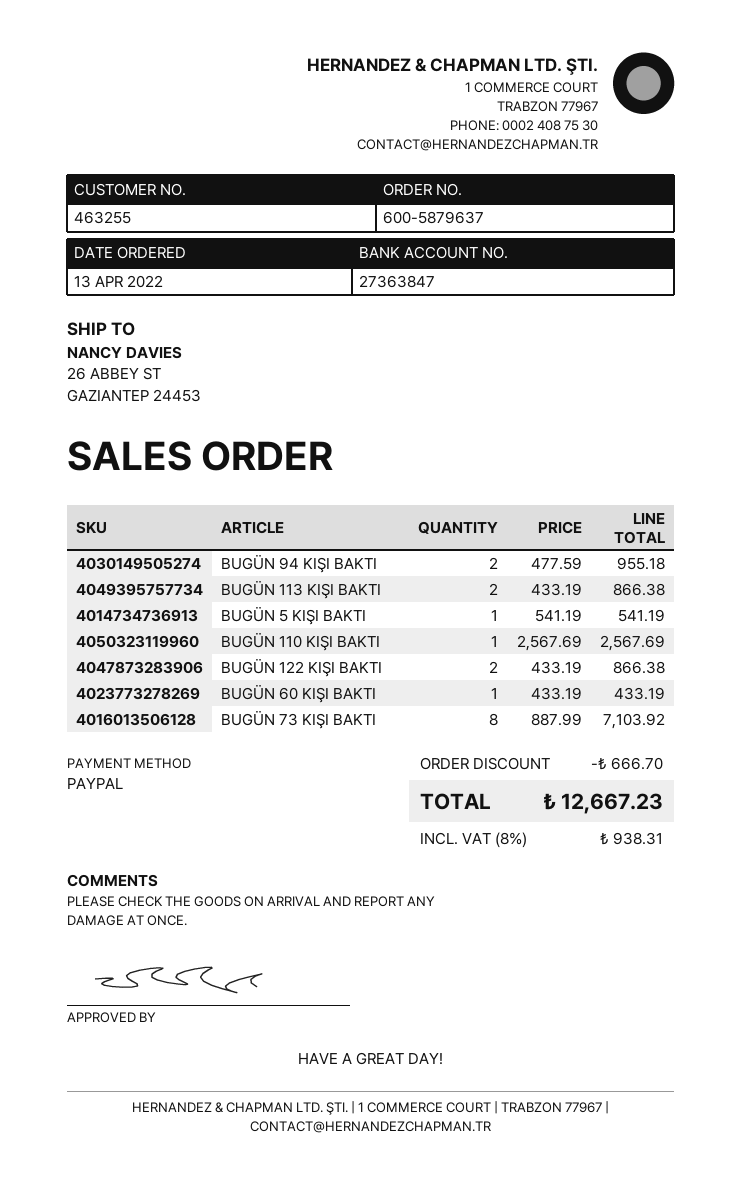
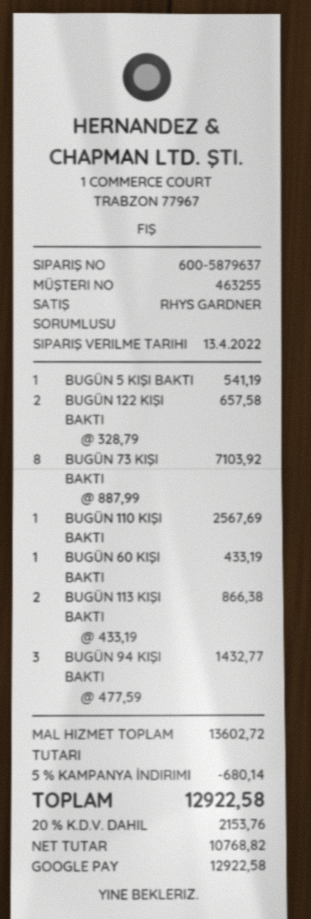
payment method: PayPal -> Google Pay
BUGÜN 94 KIŞI BAKTI: 2 x 477.59 = 955.18 -> 3 x 477.59 = 1432.77
BUGÜN 122 KIŞI BAKTI: 2 x 433.19 = 866.38 -> 2 x 328.79 = 657.58
discount: 666.70 -> 680.14
tax: 8% = 938.31 -> 20% = 2153.76
total: 12667.23 -> 12922.58

